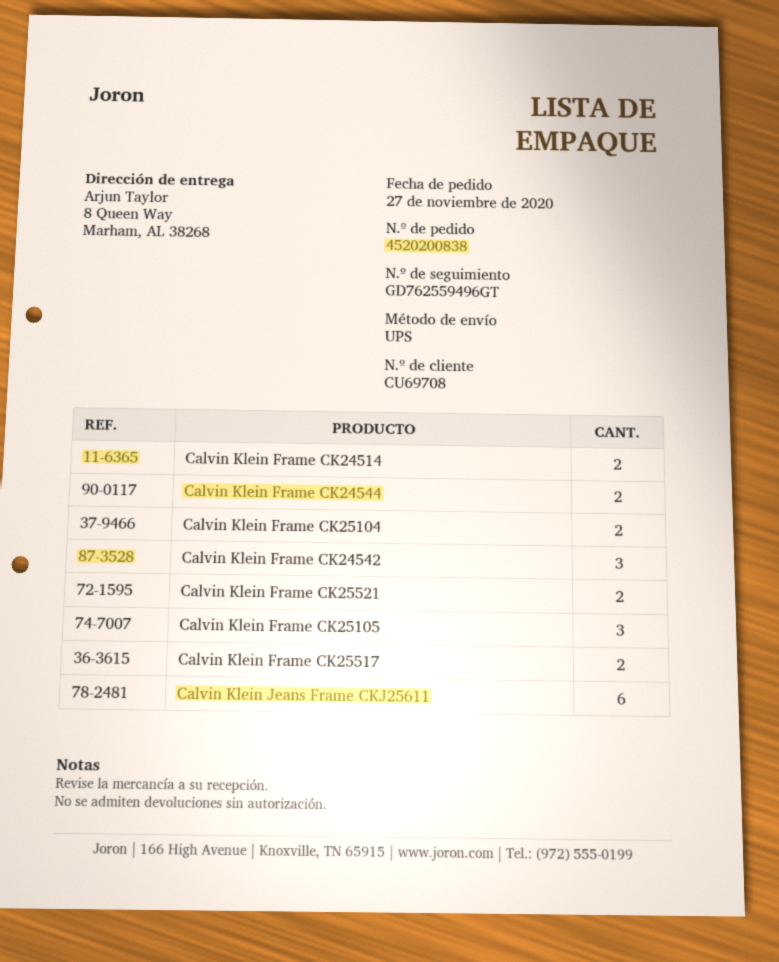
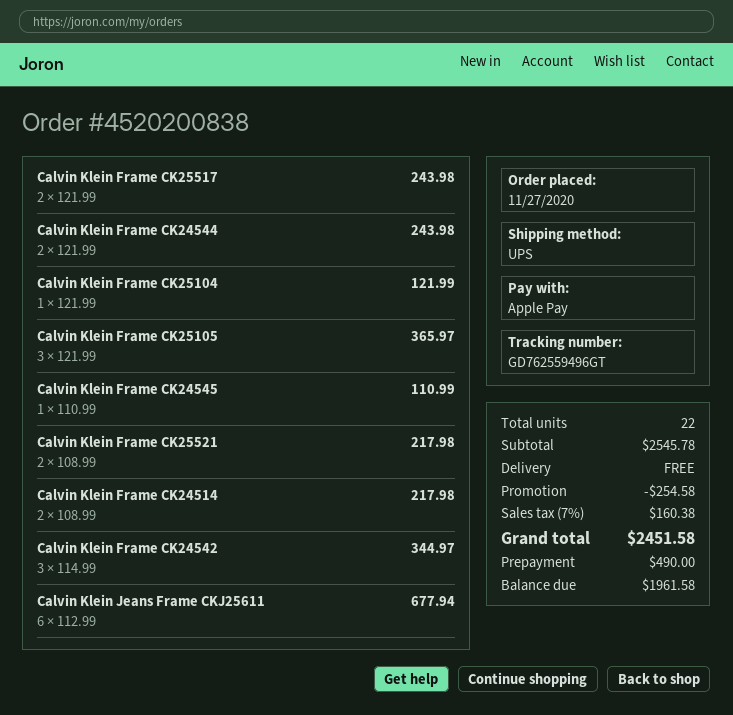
Calvin Klein Frame CK25104: 2 -> 1
Calvin Klein Frame CK24545: none -> 1

